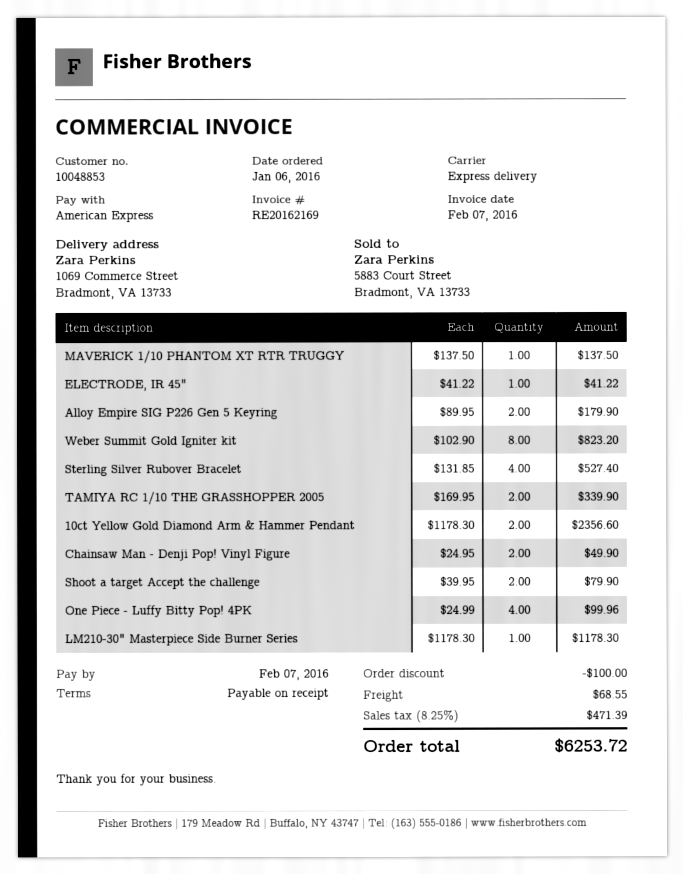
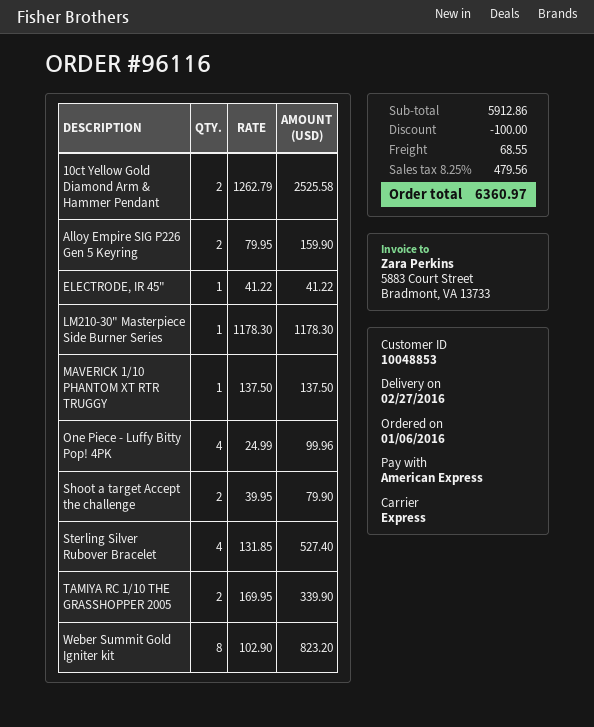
Alloy Empire SIG P226 Gen 5 Keyring: 2 x 89.95 = 179.90 -> 2 x 79.95 = 159.90
10ct Yellow Gold Diamond Arm & Hammer Pendant: 2 x 1178.30 = 2356.60 -> 2 x 1262.79 = 2525.58
Chainsaw Man - Denji Pop! Vinyl Figure: 2 x 24.95 = 49.90 -> none
tax: 8.25% = 471.39 -> 8.25% = 479.56
total: 6253.72 -> 6360.97

